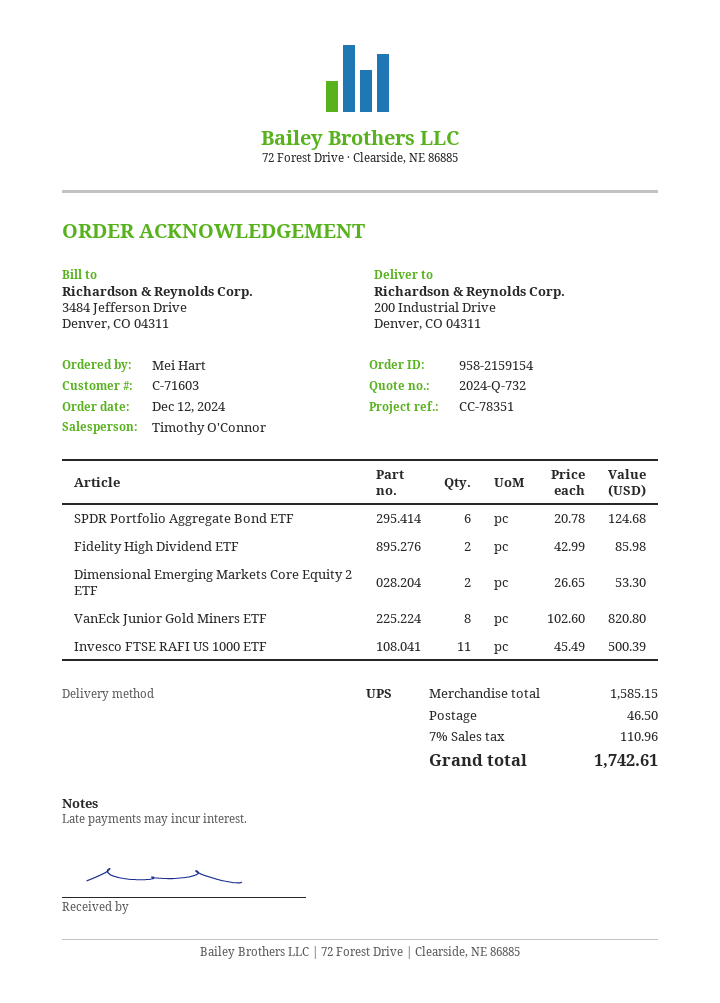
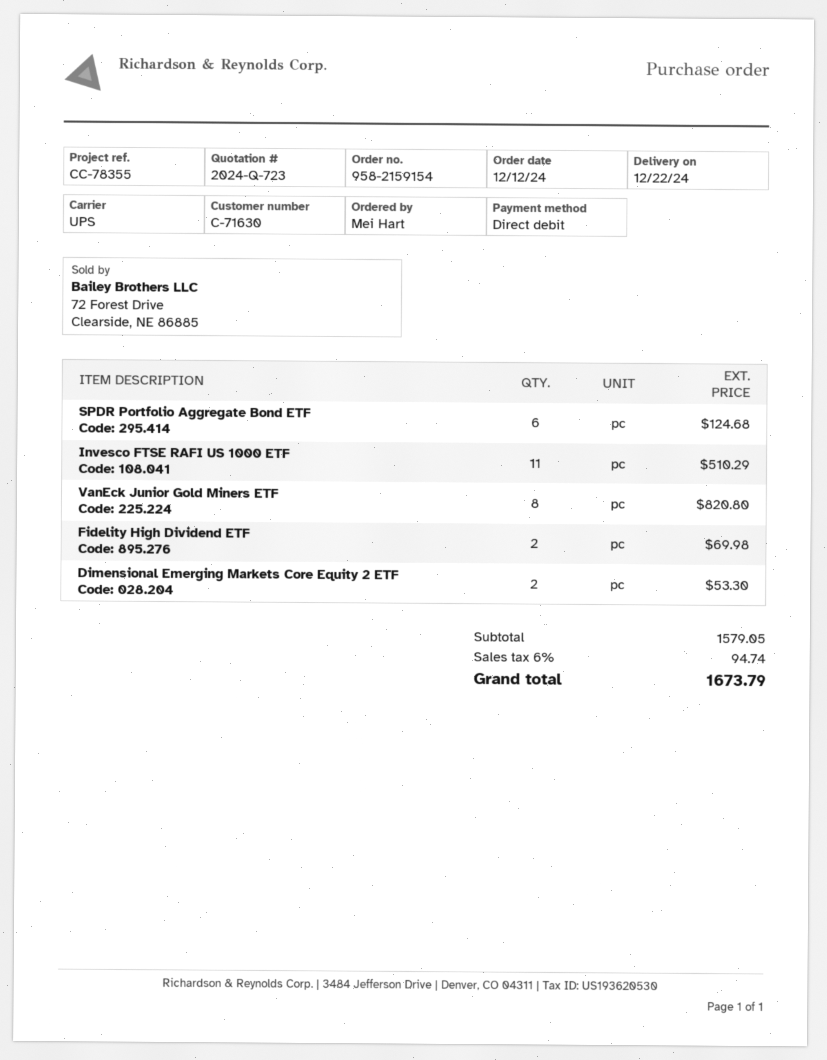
quote number: 2024-Q-732 -> 2024-Q-723
customer number: C-71603 -> C-71630
reference: CC-78351 -> CC-78355
Fidelity High Dividend ETF: 2 for 85.98 -> 2 for 69.98
Invesco FTSE RAFI US 1000 ETF: 11 for 500.39 -> 11 for 510.29
subtotal: 1585.15 -> 1579.05
shipping: 46.50 -> none
tax: 7% = 110.96 -> 6% = 94.74
total: 1742.61 -> 1673.79

